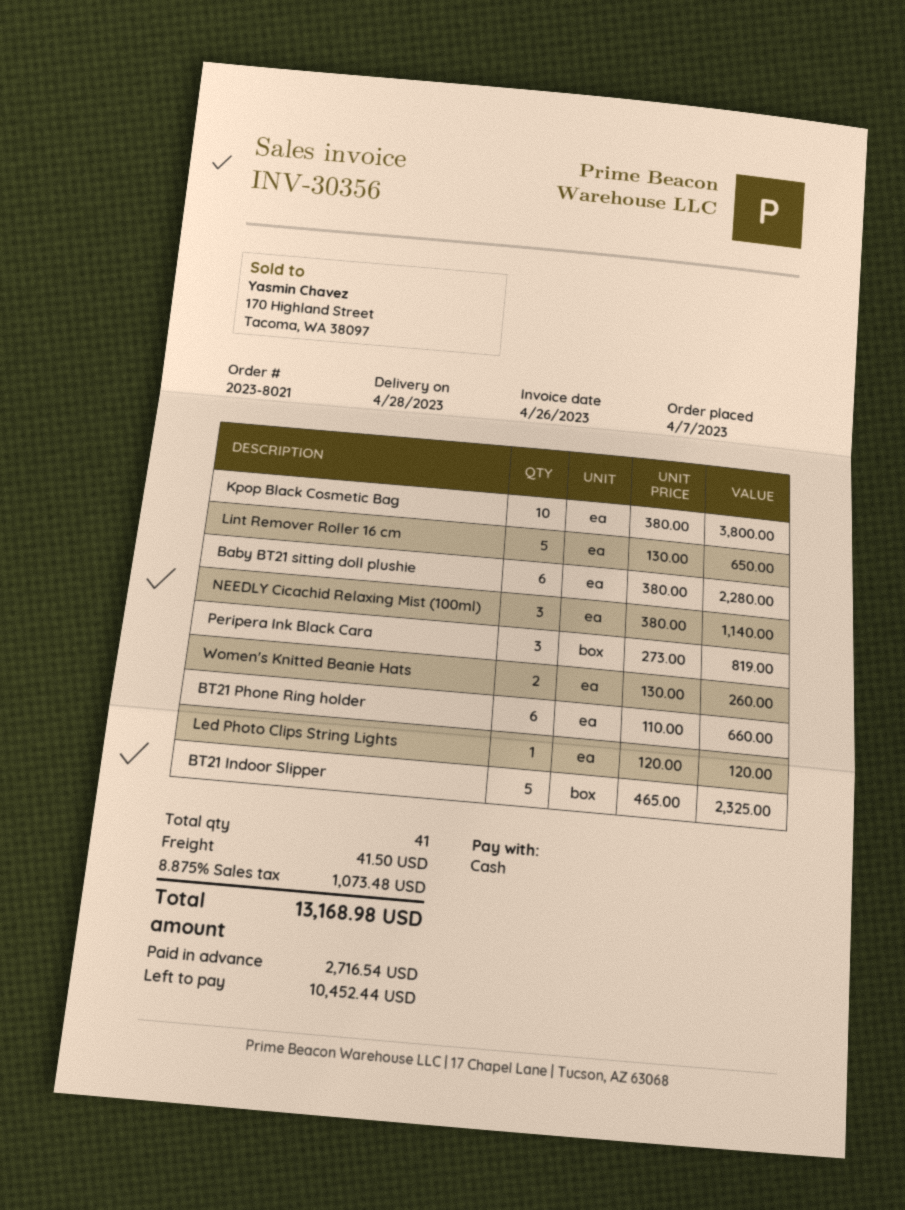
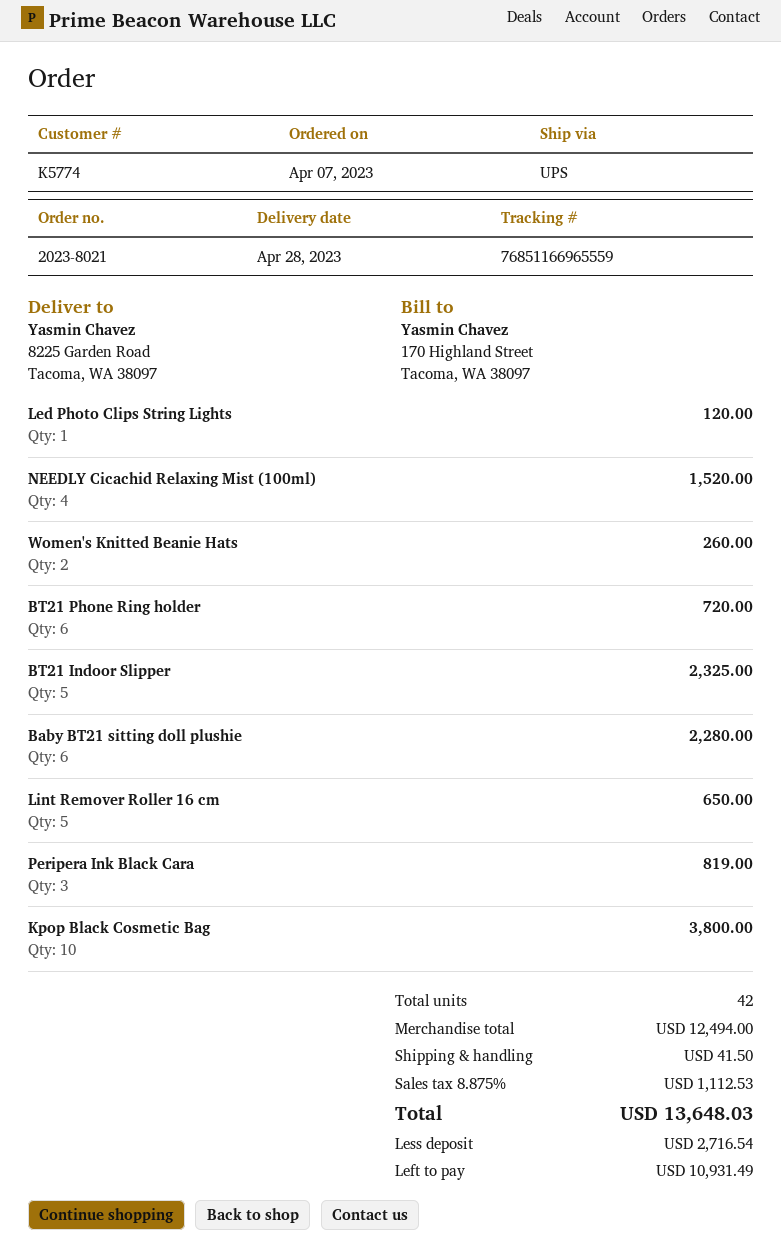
NEEDLY Cicachid Relaxing Mist (100ml): 3 for 1140.00 -> 4 for 1520.00
BT21 Phone Ring holder: 6 for 660.00 -> 6 for 720.00
total quantity: 41 -> 42
tax: 8.875% = 1073.48 -> 8.875% = 1112.53
total: 13168.98 -> 13648.03
balance: 10452.44 -> 10931.49

